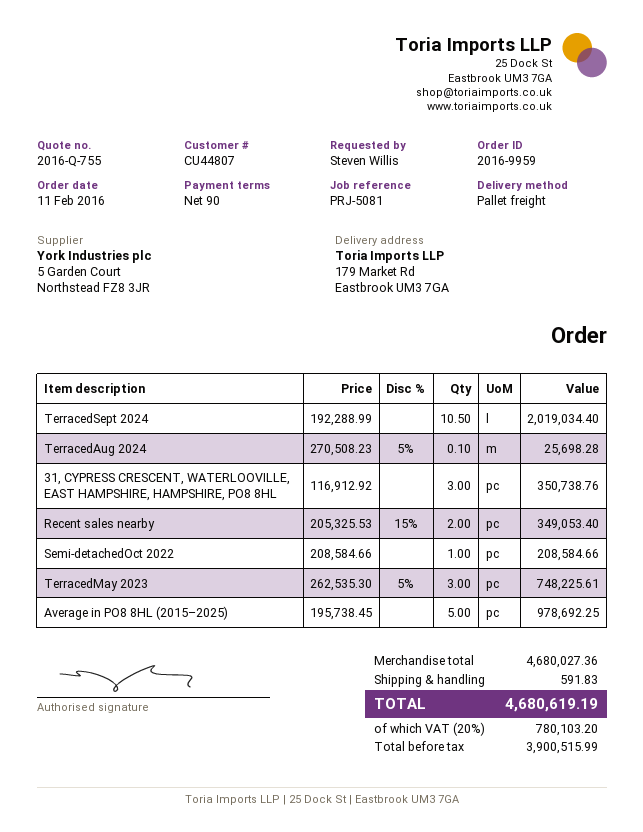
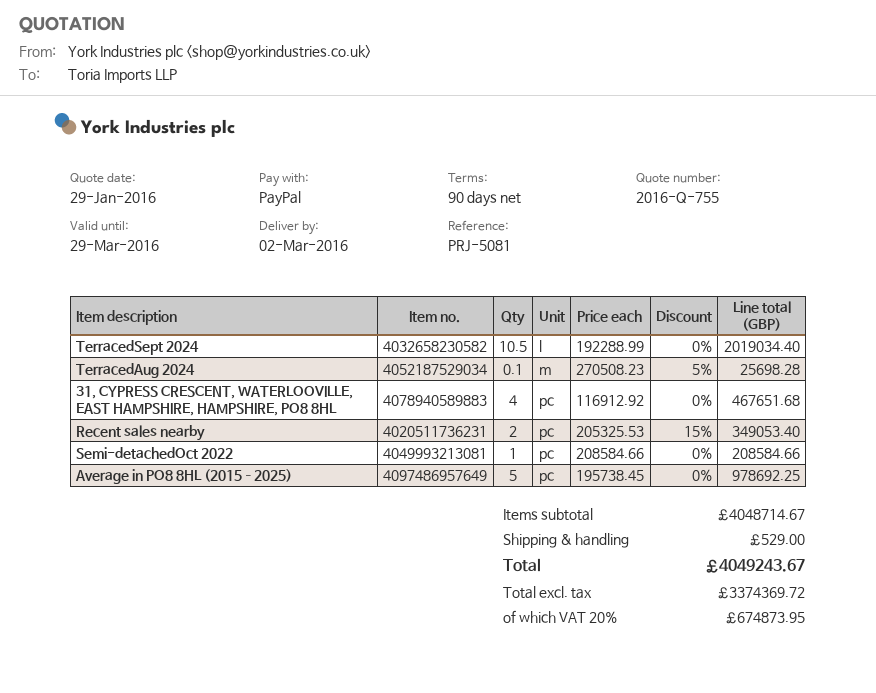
31, CYPRESS CRESCENT, WATERLOOVILLE, EAST HAMPSHIRE, HAMPSHIRE, PO8 8HL: 3 x 116912.92 = 350738.76 -> 4 x 116912.92 = 467651.68
TerracedMay 2023: 3 x 262535.30 - 5% = 748225.61 -> none
subtotal: 4680027.36 -> 4048714.67
shipping: 591.83 -> 529.00
net: 3900515.99 -> 3374369.72
tax: 20% = 780103.20 -> 20% = 674873.95
total: 4680619.19 -> 4049243.67

